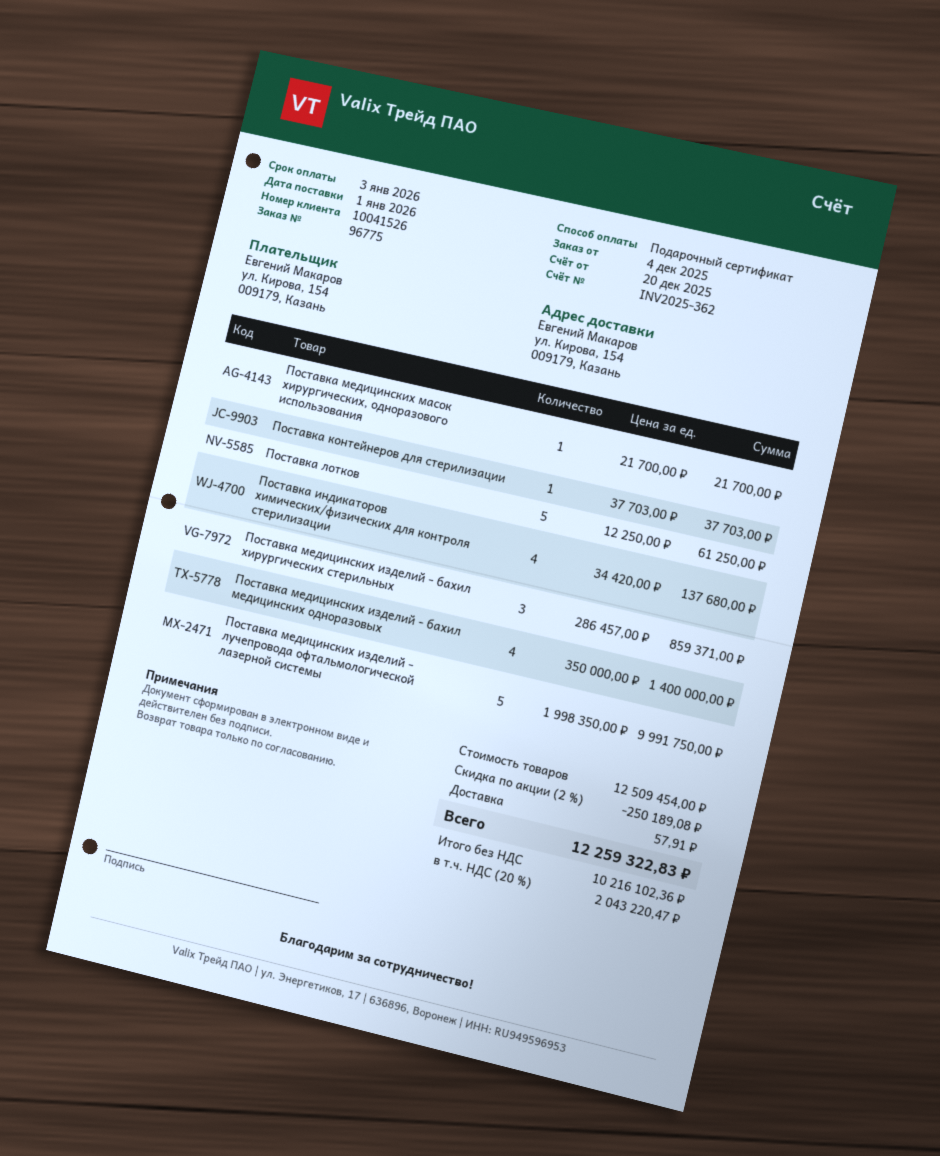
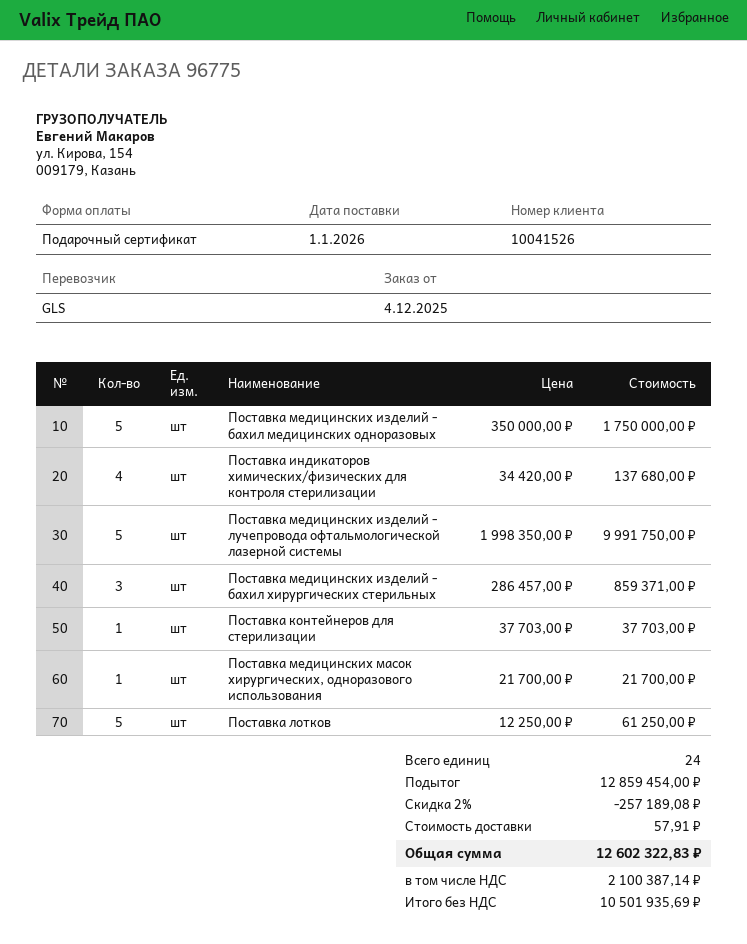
Поставка медицинских изделий - бахил медицинских одноразовых: 4 x 350000.00 = 1400000.00 -> 5 x 350000.00 = 1750000.00
subtotal: 12509454.00 -> 12859454.00
discount: 2% = 250189.08 -> 2% = 257189.08
net: 10216102.36 -> 10501935.69
tax: 2043220.47 -> 2100387.14
total: 12259322.83 -> 12602322.83

